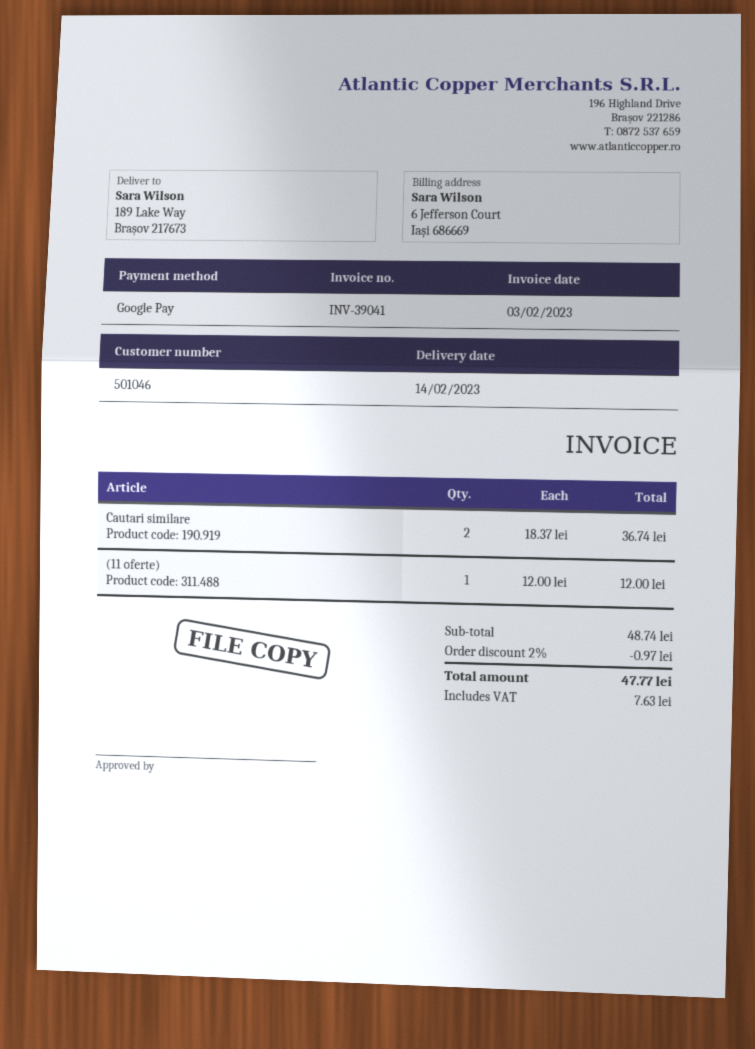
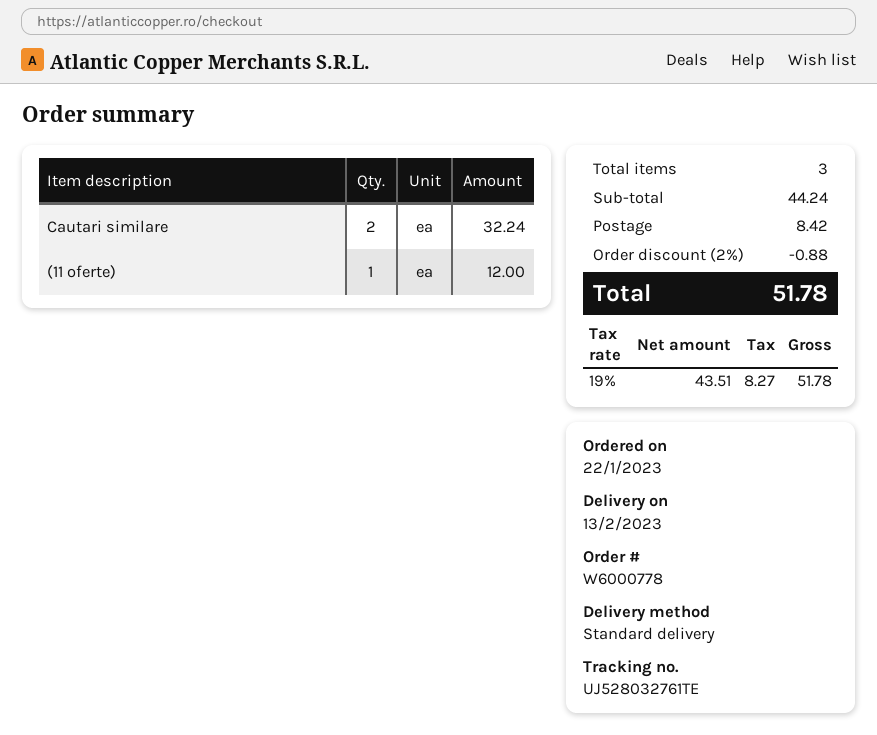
delivery date: 2023-02-14 -> 2023-02-13
Cautari similare: 2 for 36.74 -> 2 for 32.24
subtotal: 48.74 -> 44.24
discount: 2% = 0.97 -> 2% = 0.88
shipping: none -> 8.42
tax: 7.63 -> 8.27
total: 47.77 -> 51.78

